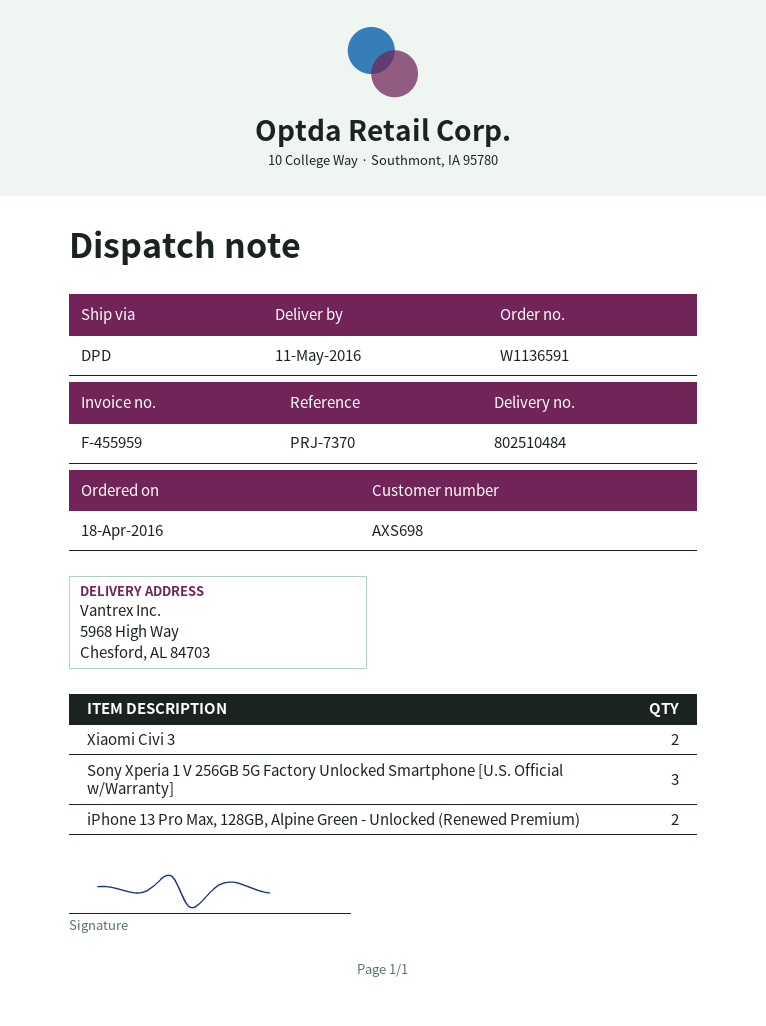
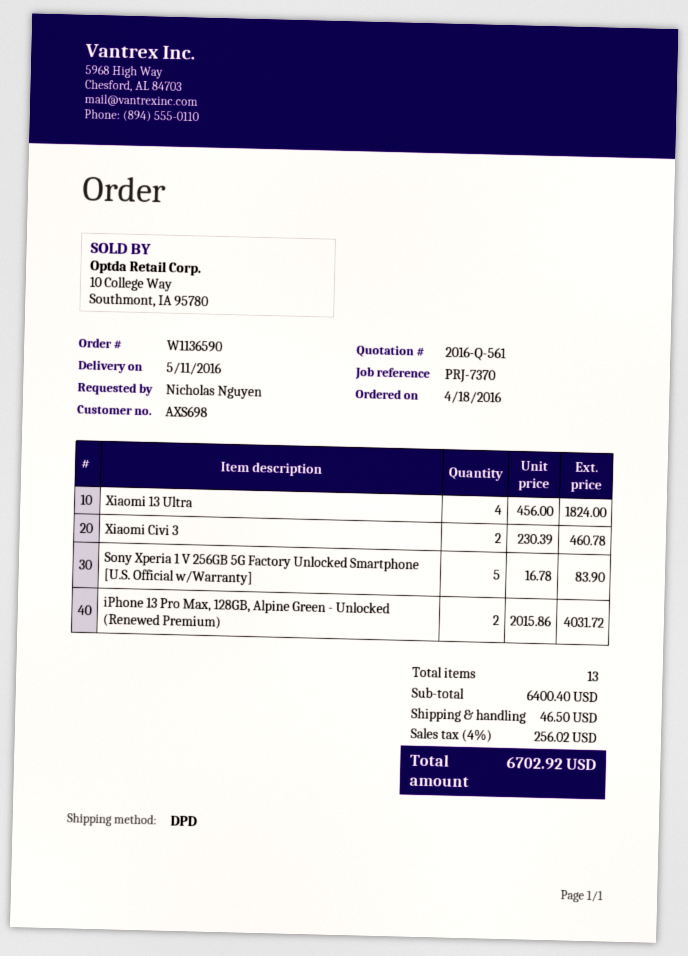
order number: W1136591 -> W1136590
Sony Xperia 1 V 256GB 5G Factory Unlocked Smartphone [U.S. Official w/Warranty]: 3 -> 5
Xiaomi 13 Ultra: none -> 4

